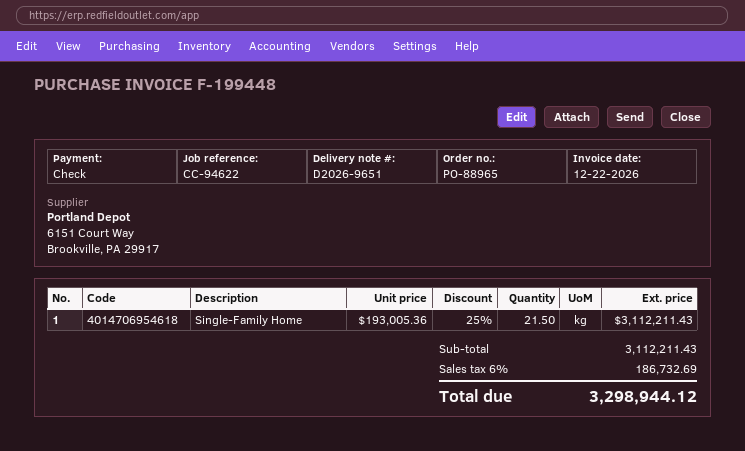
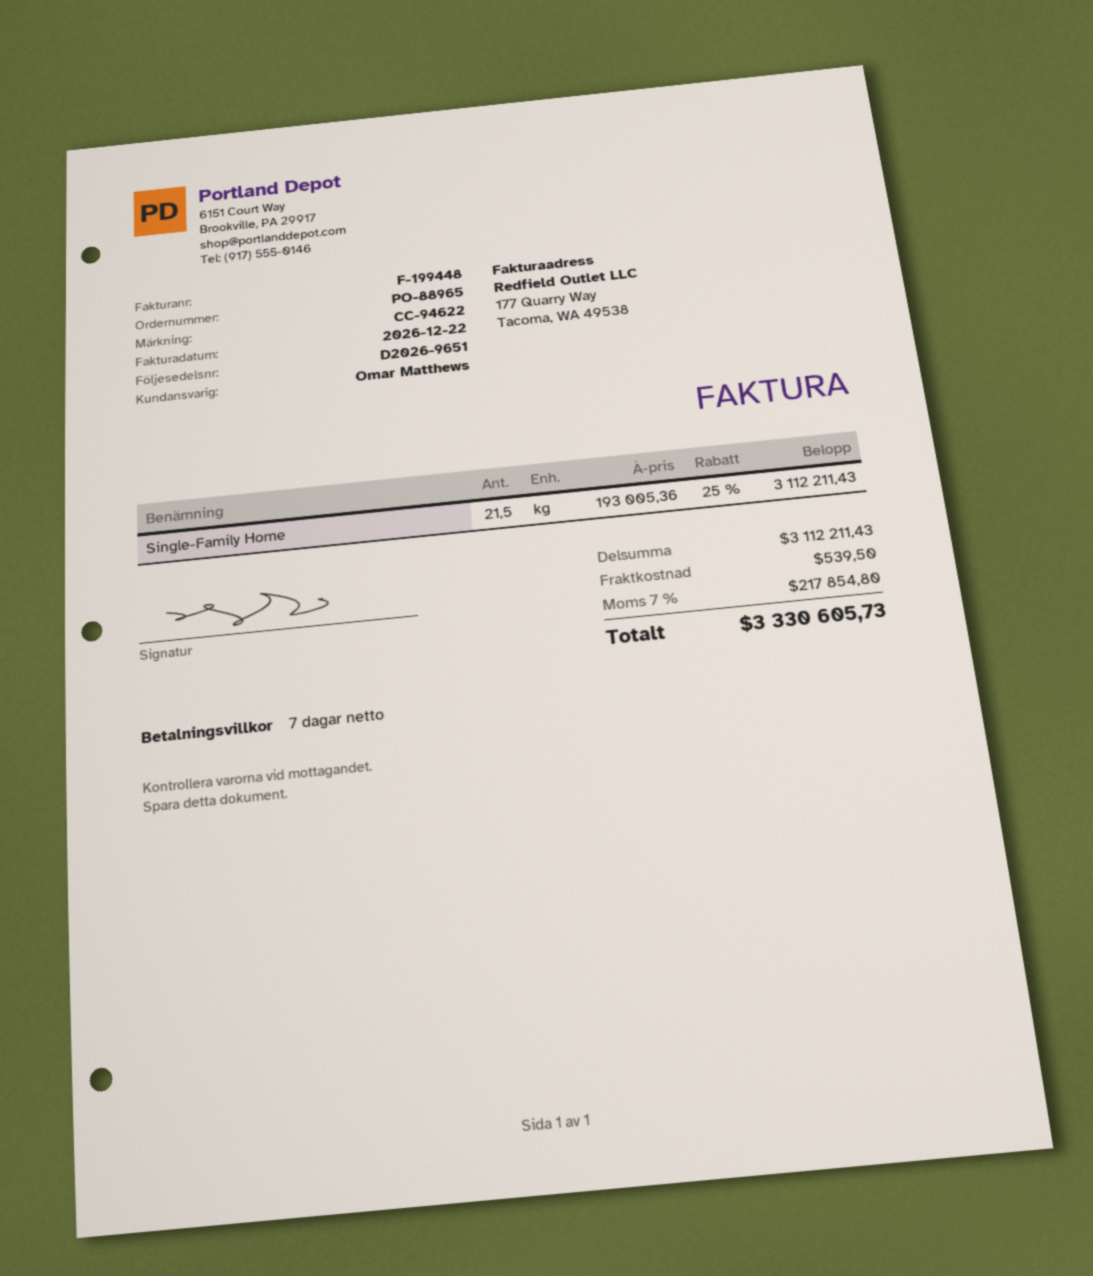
shipping: none -> 539.50
tax: 6% = 186732.69 -> 7% = 217854.80
total: 3298944.12 -> 3330605.73

